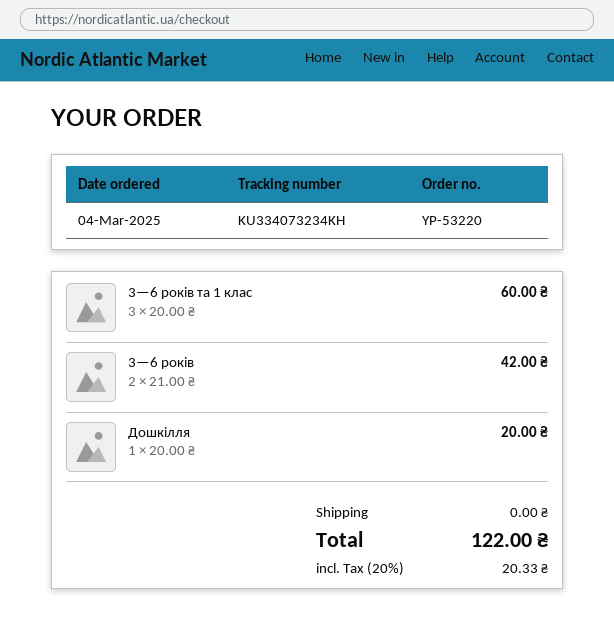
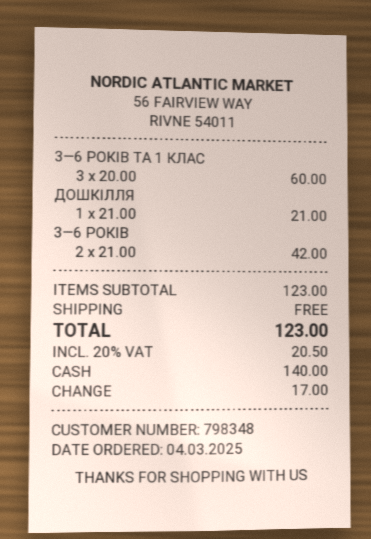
Дошкілля: 1 x 20.00 = 20.00 -> 1 x 21.00 = 21.00
tax: 20% = 20.33 -> 20% = 20.50
total: 122.00 -> 123.00

